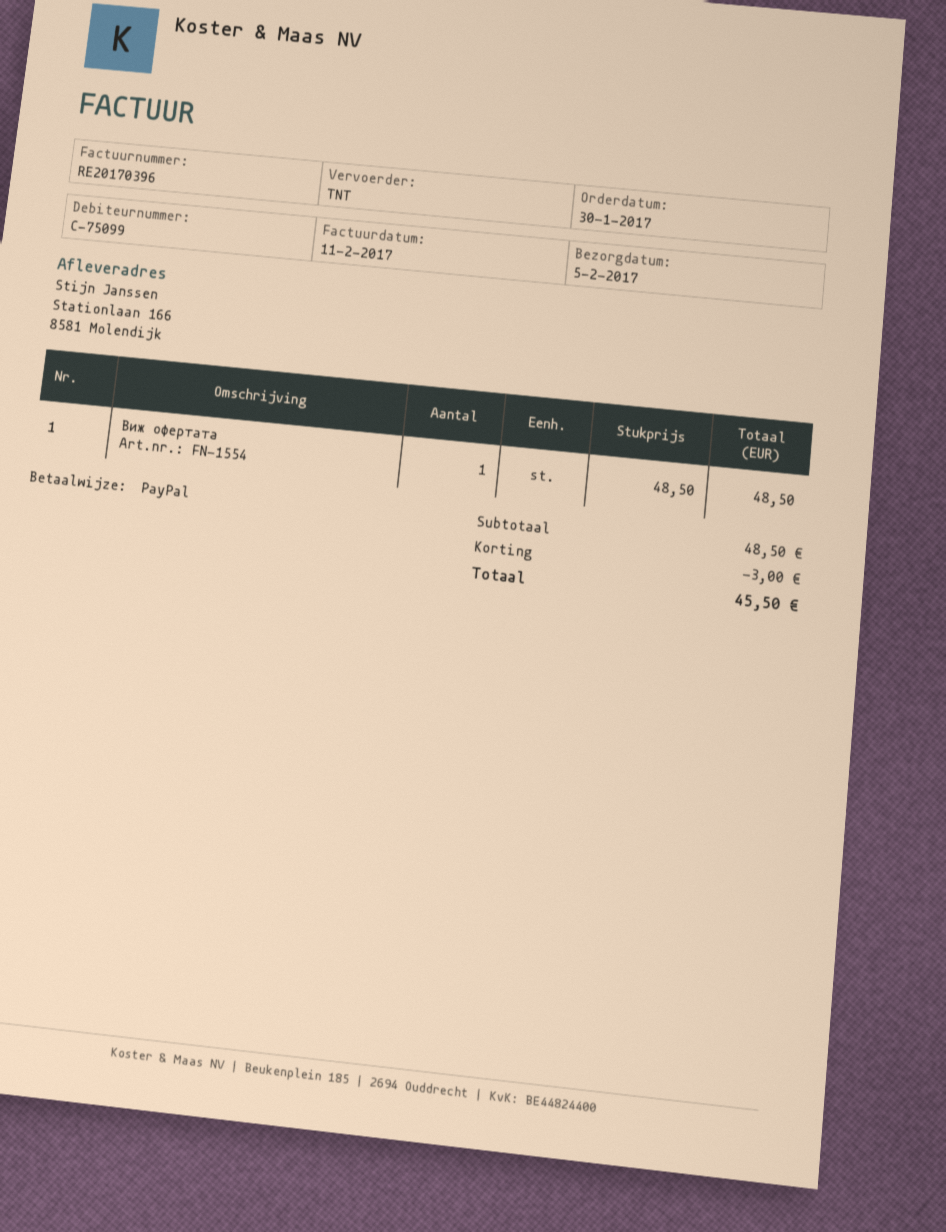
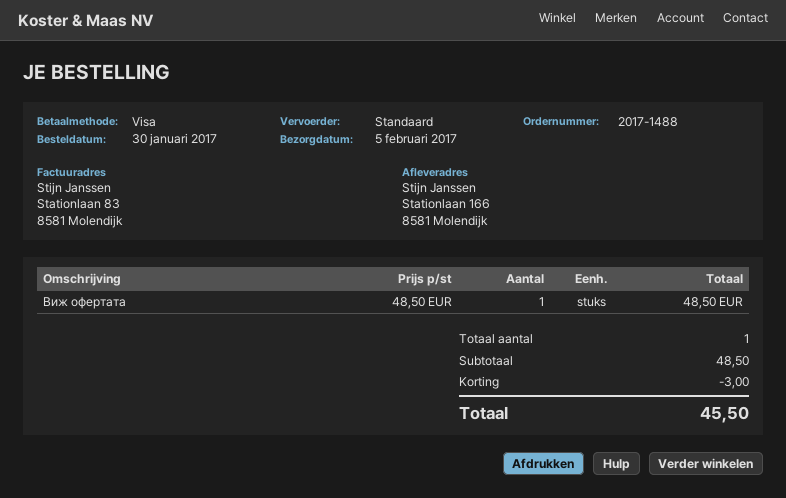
payment method: PayPal -> Visa
shipping method: TNT -> standard

